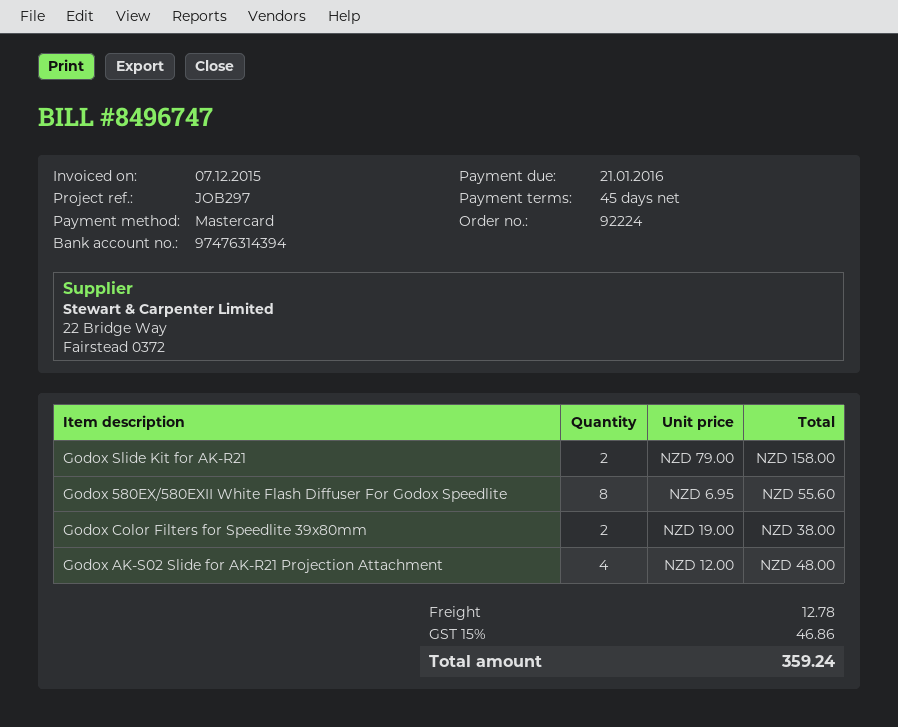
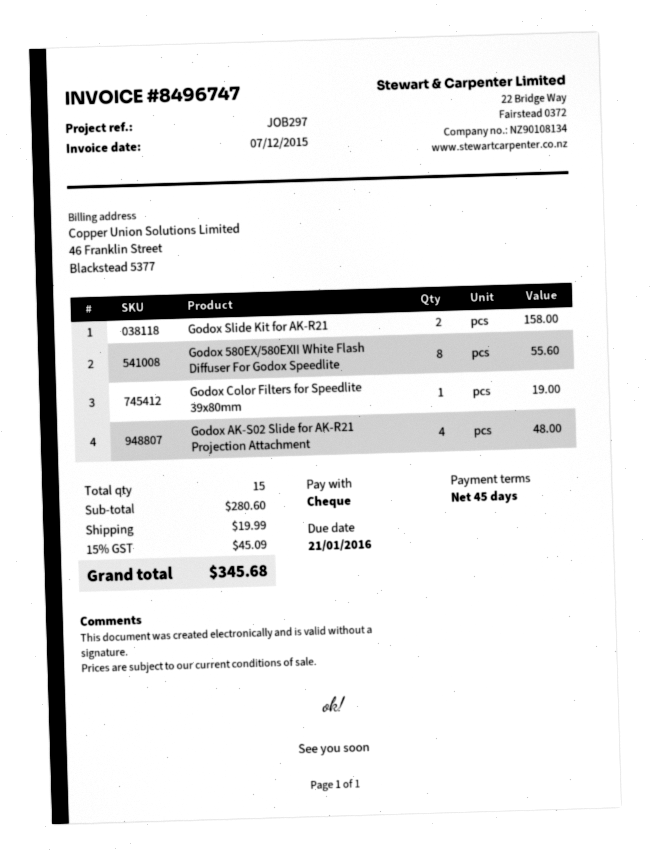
payment method: Mastercard -> cheque
Godox Color Filters for Speedlite 39x80mm: 2 for 38.00 -> 1 for 19.00
shipping: 12.78 -> 19.99
tax: 15% = 46.86 -> 15% = 45.09
total: 359.24 -> 345.68

